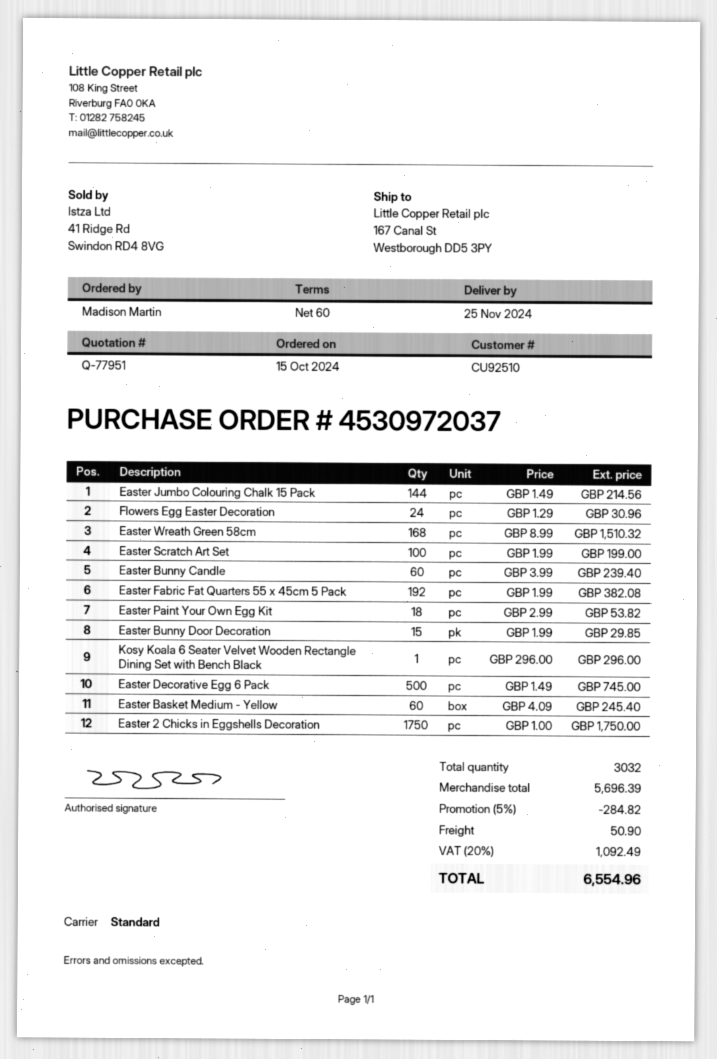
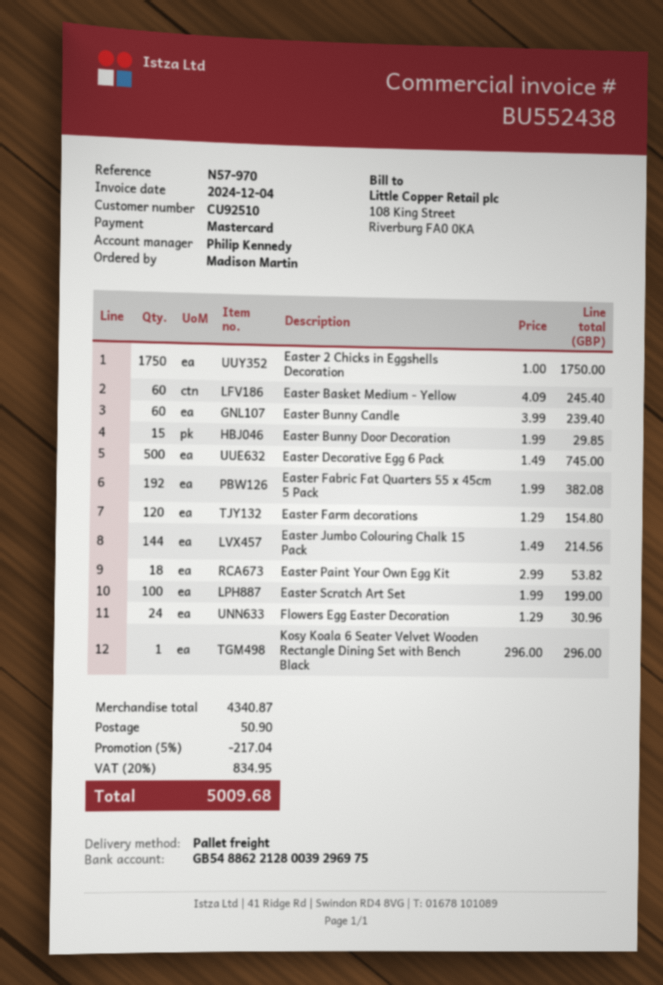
shipping method: standard -> pallet freight
Easter Wreath Green 58cm: 168 x 8.99 = 1510.32 -> none
Easter Farm decorations: none -> 120 x 1.29 = 154.80
subtotal: 5696.39 -> 4340.87
discount: 5% = 284.82 -> 5% = 217.04
tax: 20% = 1092.49 -> 20% = 834.95
total: 6554.96 -> 5009.68

